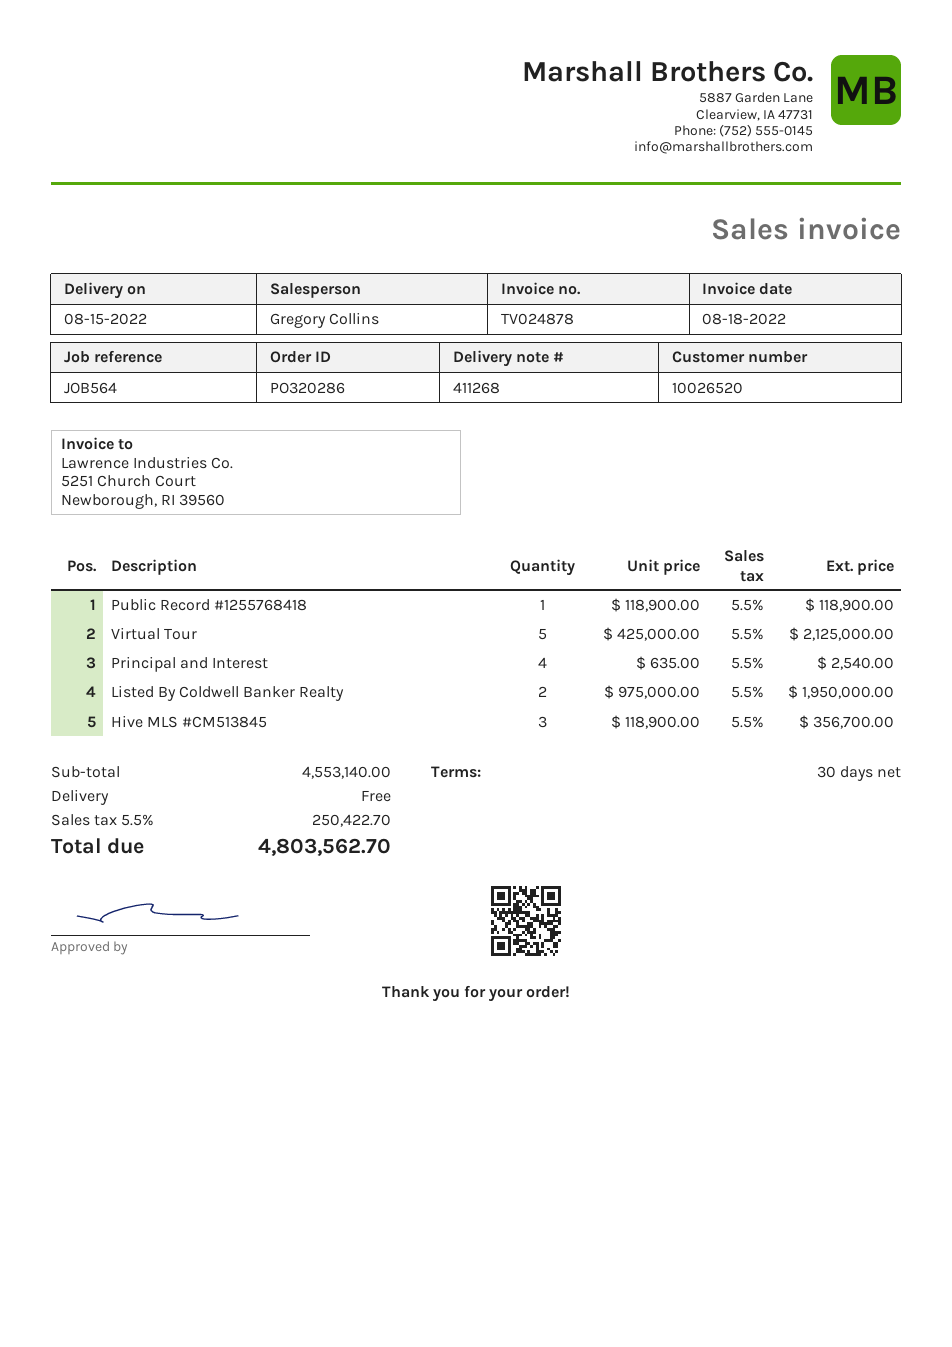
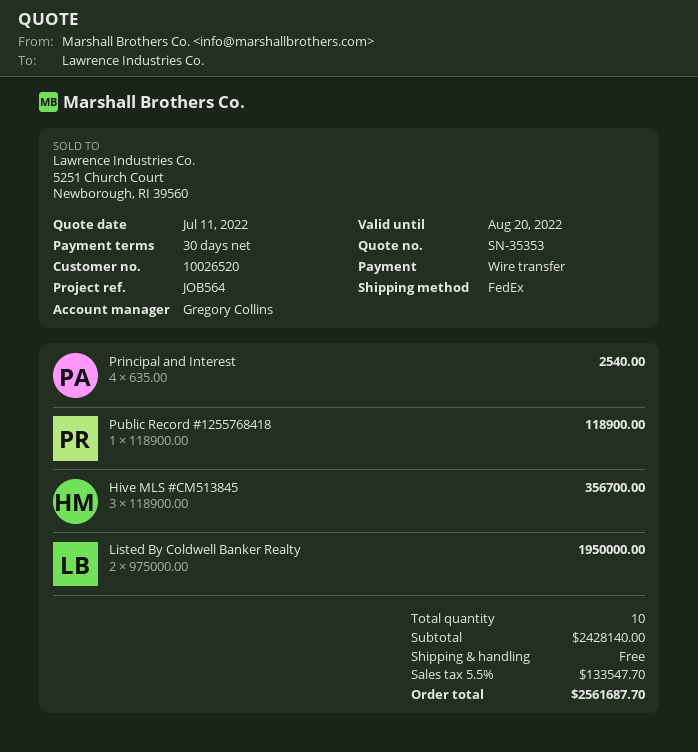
Virtual Tour: 5 x 425000.00 = 2125000.00 -> none
subtotal: 4553140.00 -> 2428140.00
tax: 5.5% = 250422.70 -> 5.5% = 133547.70
total: 4803562.70 -> 2561687.70

